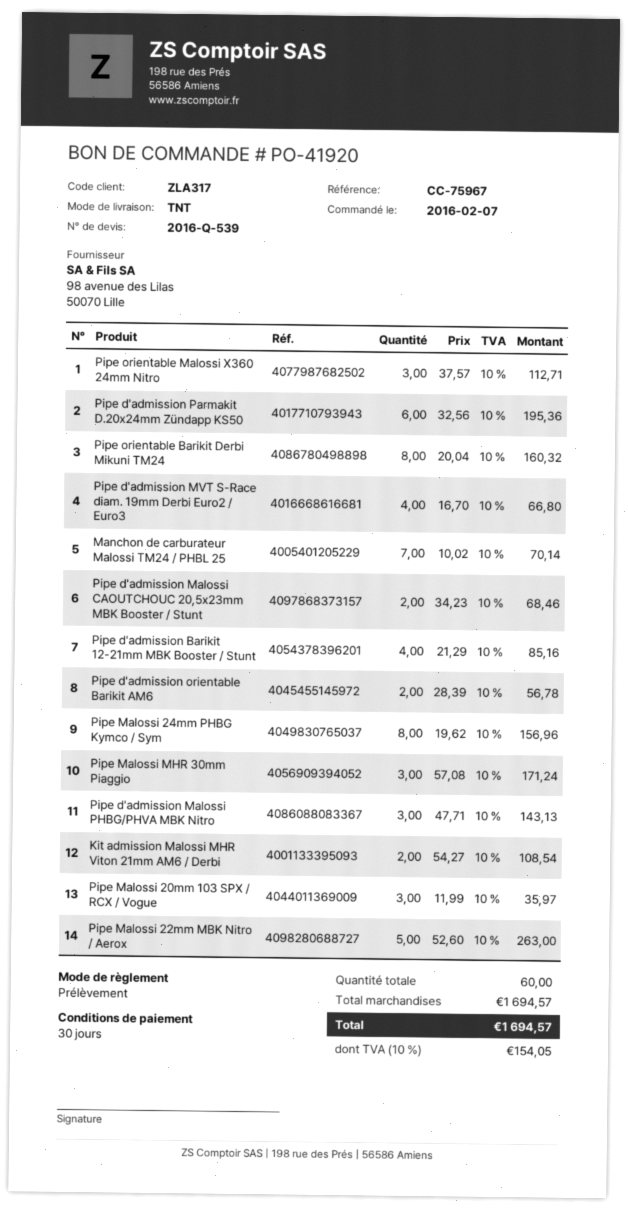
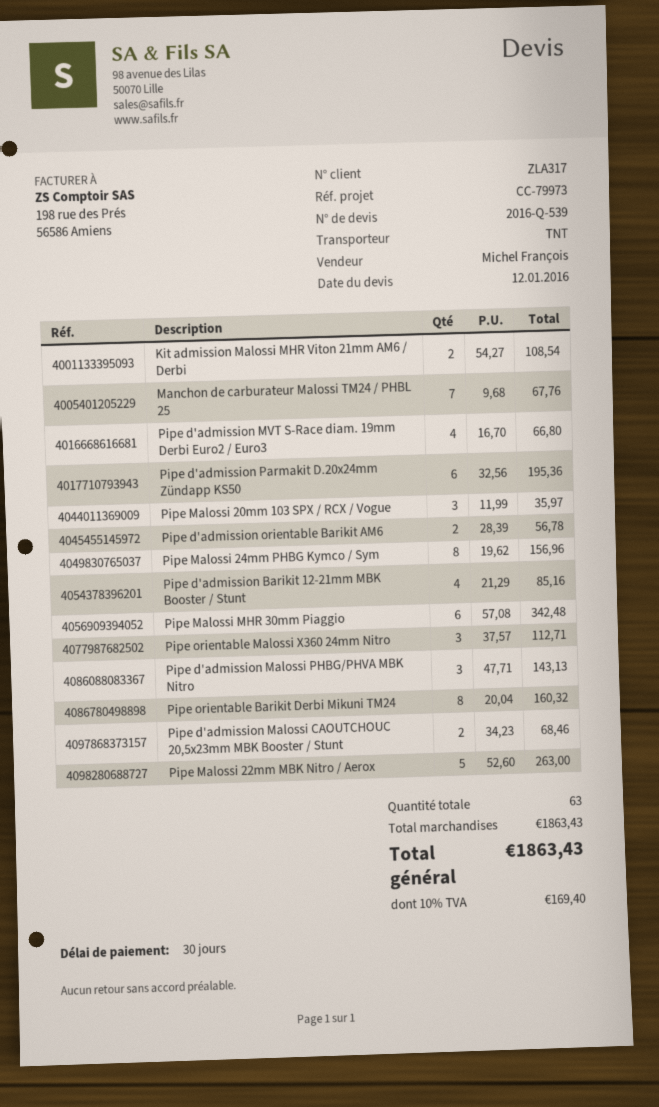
reference: CC-75967 -> CC-79973
Manchon de carburateur Malossi TM24 / PHBL 25: 7 x 10.02 = 70.14 -> 7 x 9.68 = 67.76
Pipe Malossi MHR 30mm Piaggio: 3 x 57.08 = 171.24 -> 6 x 57.08 = 342.48
total quantity: 60 -> 63
subtotal: 1694.57 -> 1863.43
tax: 10% = 154.05 -> 10% = 169.40
total: 1694.57 -> 1863.43

